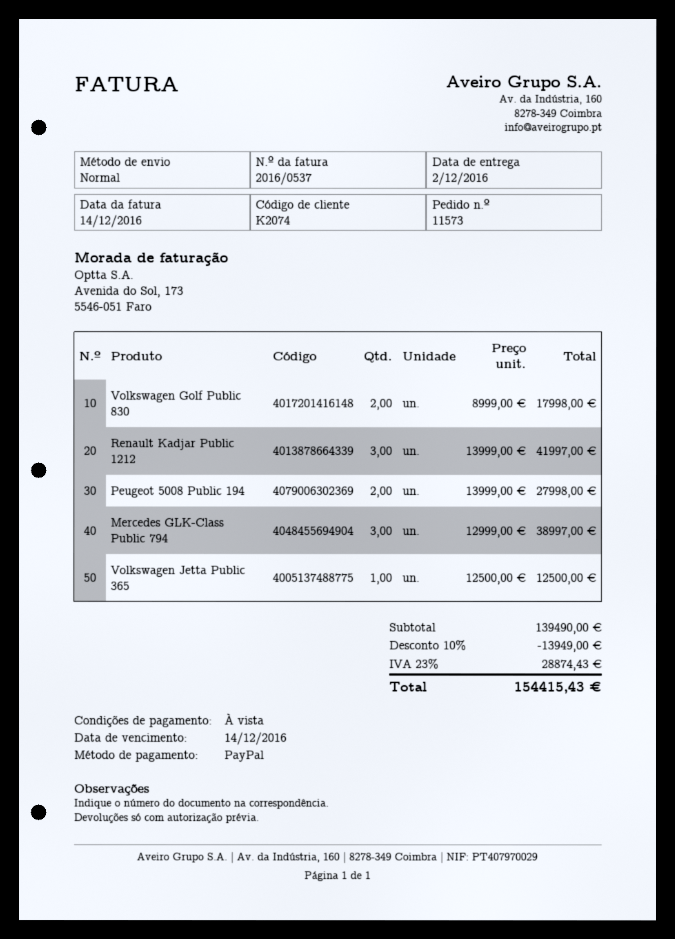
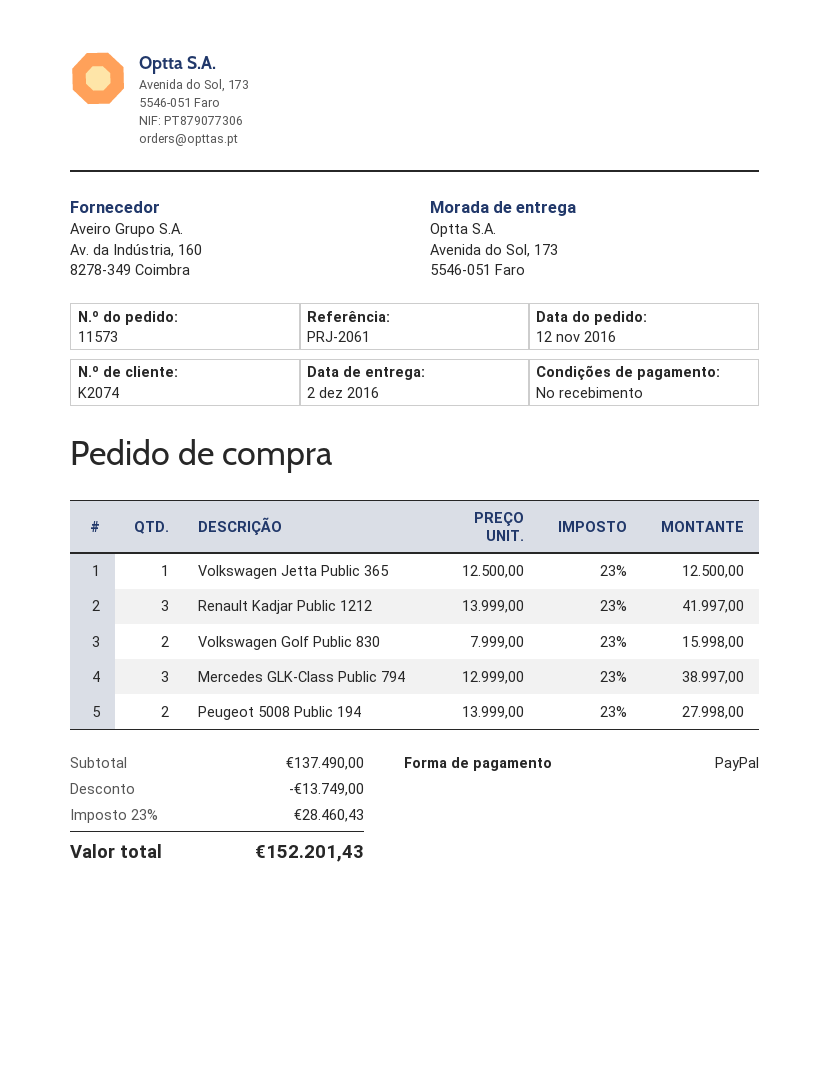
Volkswagen Golf Public 830: 2 x 8999.00 = 17998.00 -> 2 x 7999.00 = 15998.00
subtotal: 139490.00 -> 137490.00
discount: 13949.00 -> 13749.00
tax: 23% = 28874.43 -> 23% = 28460.43
total: 154415.43 -> 152201.43

